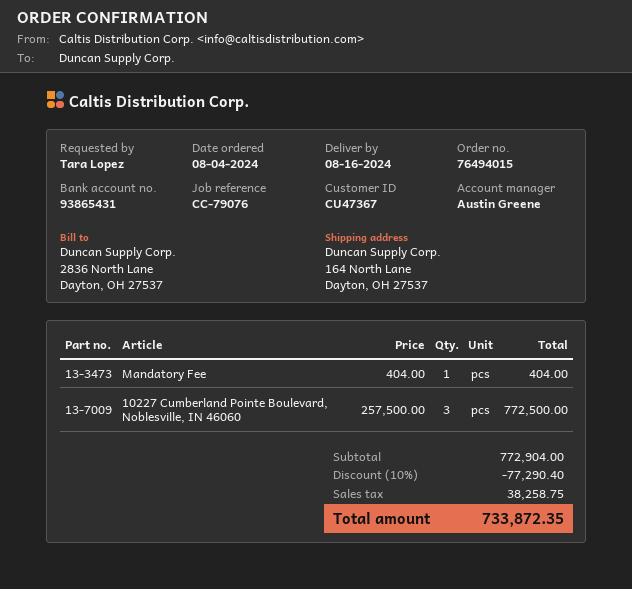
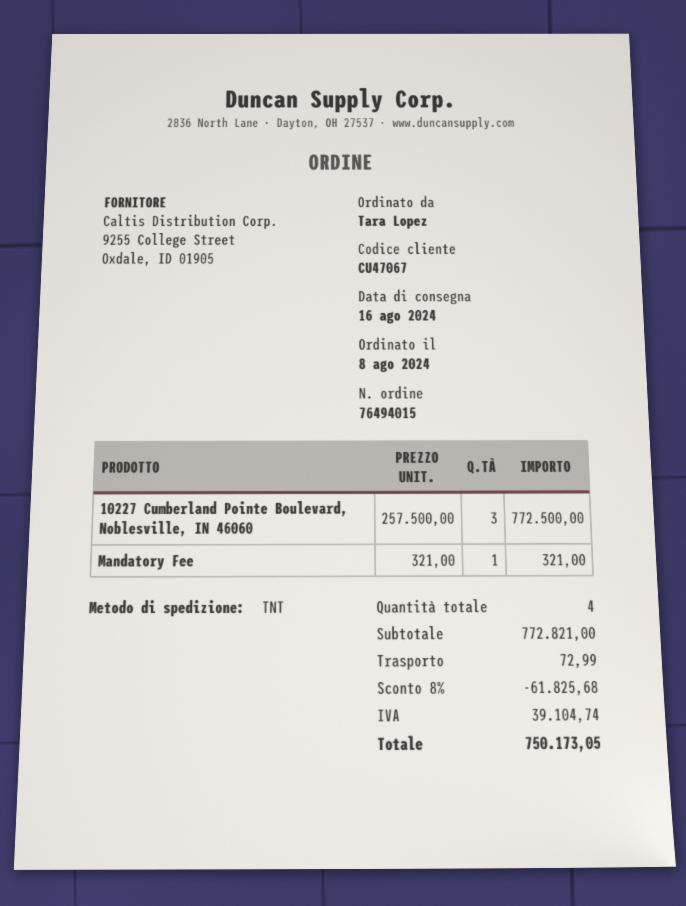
order date: 2024-08-04 -> 2024-08-08
customer number: CU47367 -> CU47067
Mandatory Fee: 1 x 404.00 = 404.00 -> 1 x 321.00 = 321.00
subtotal: 772904.00 -> 772821.00
discount: 10% = 77290.40 -> 8% = 61825.68
shipping: none -> 72.99
tax: 38258.75 -> 39104.74
total: 733872.35 -> 750173.05

